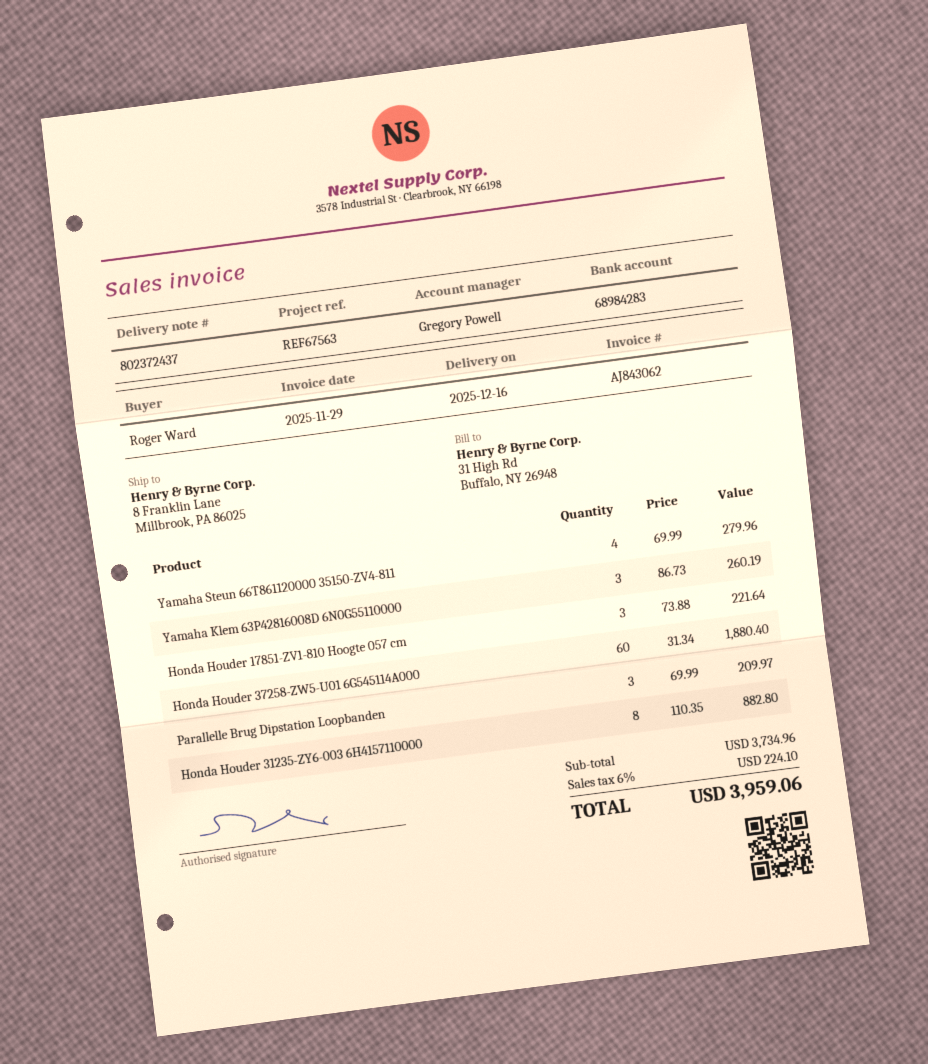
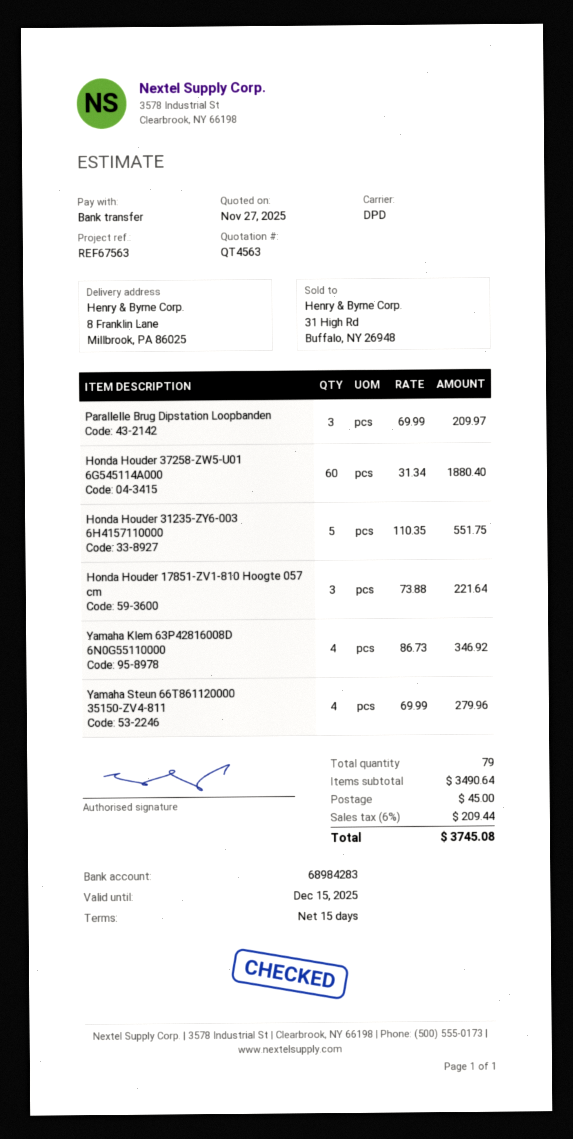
Yamaha Klem 63P42816008D 6N0G55110000: 3 x 86.73 = 260.19 -> 4 x 86.73 = 346.92
Honda Houder 31235-ZY6-003 6H4157110000: 8 x 110.35 = 882.80 -> 5 x 110.35 = 551.75
subtotal: 3734.96 -> 3490.64
shipping: none -> 45.00
tax: 6% = 224.10 -> 6% = 209.44
total: 3959.06 -> 3745.08

